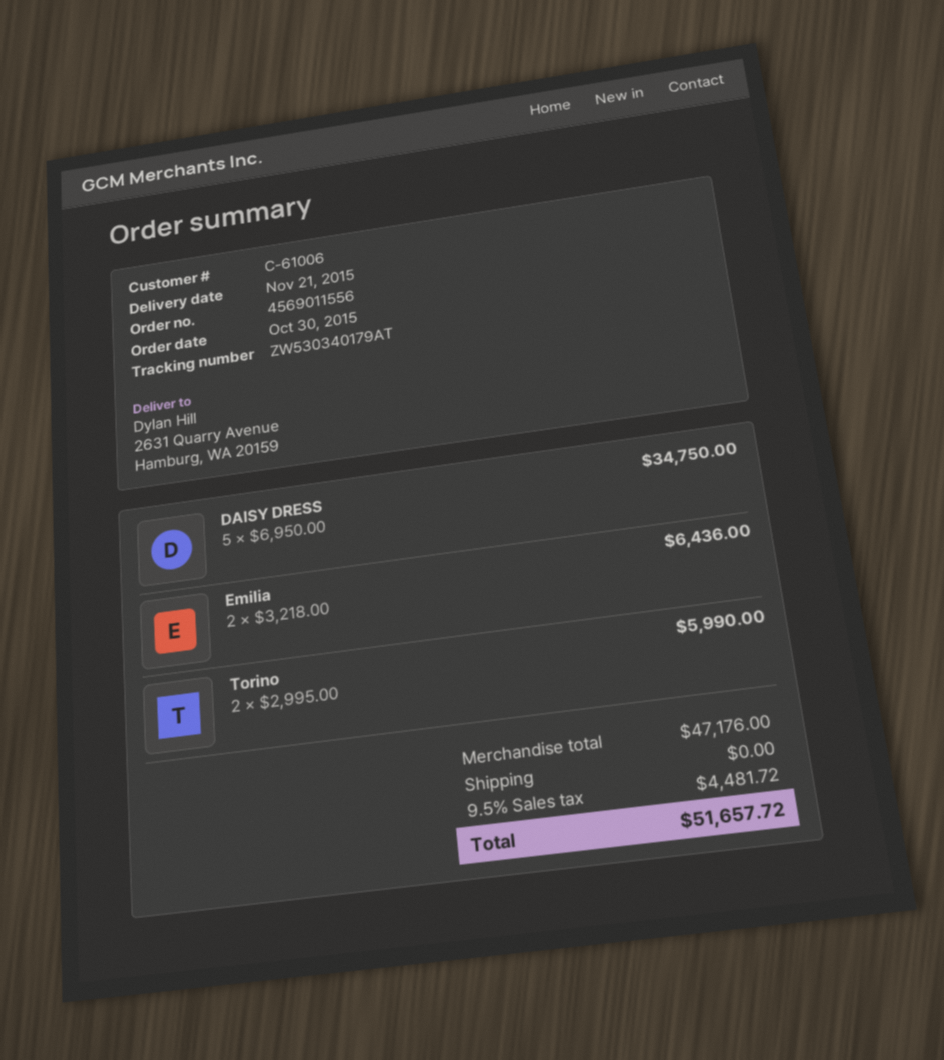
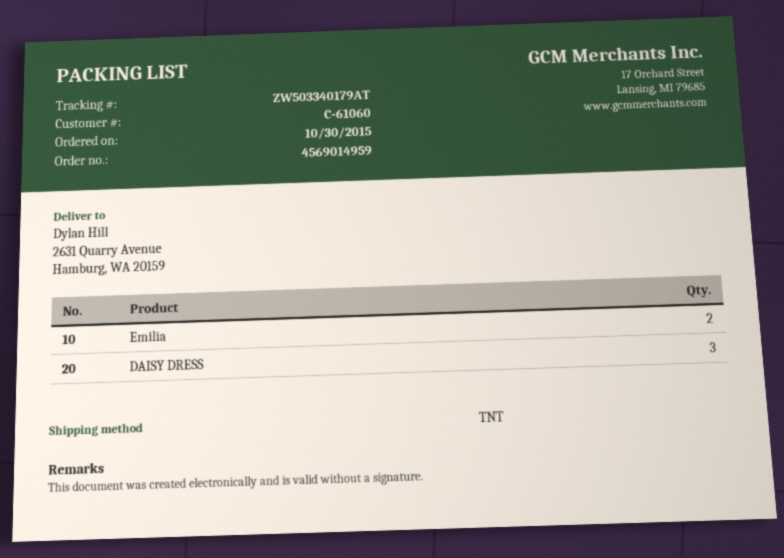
order number: 4569011556 -> 4569014959
customer number: C-61006 -> C-61060
tracking number: ZW530340179AT -> ZW503340179AT
DAISY DRESS: 5 -> 3
Torino: 2 -> none

